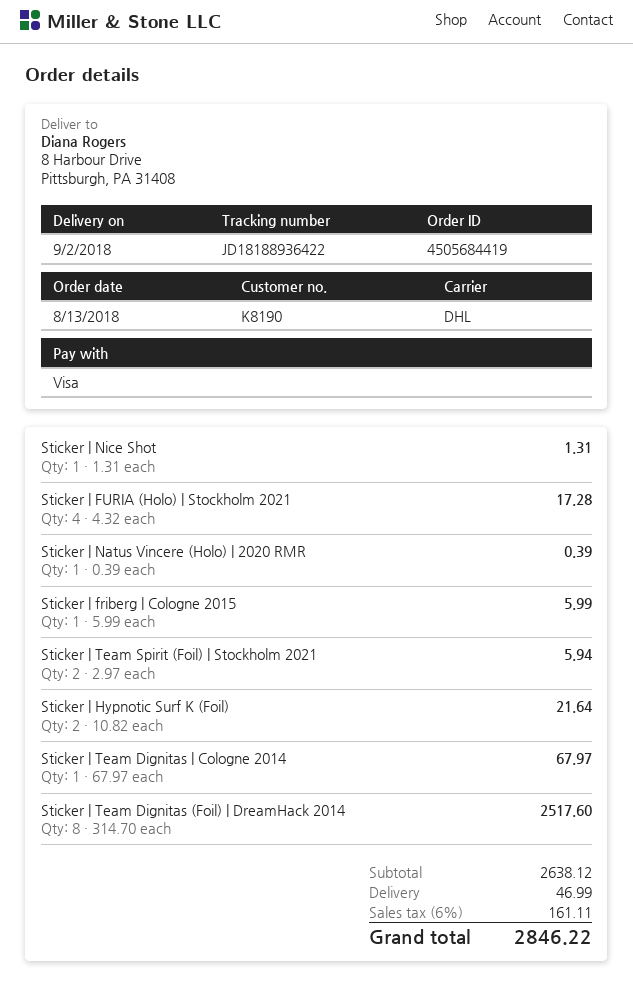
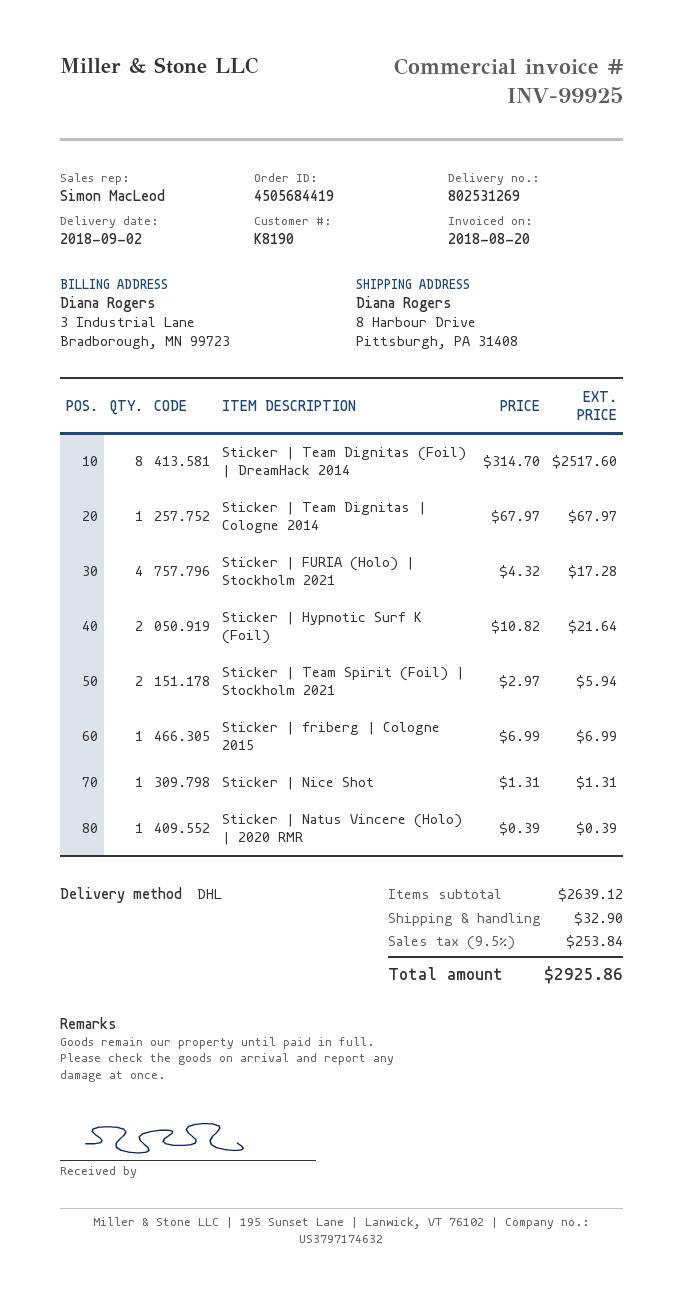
Sticker | friberg | Cologne 2015: 1 x 5.99 = 5.99 -> 1 x 6.99 = 6.99
subtotal: 2638.12 -> 2639.12
shipping: 46.99 -> 32.90
tax: 6% = 161.11 -> 9.5% = 253.84
total: 2846.22 -> 2925.86

